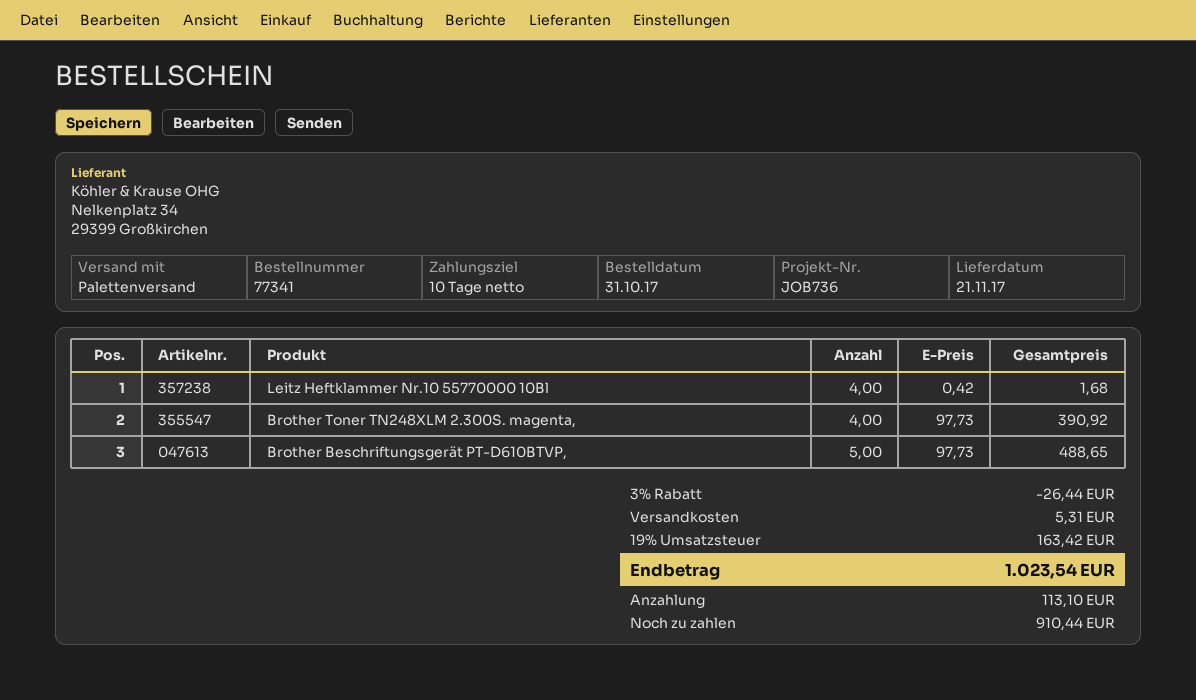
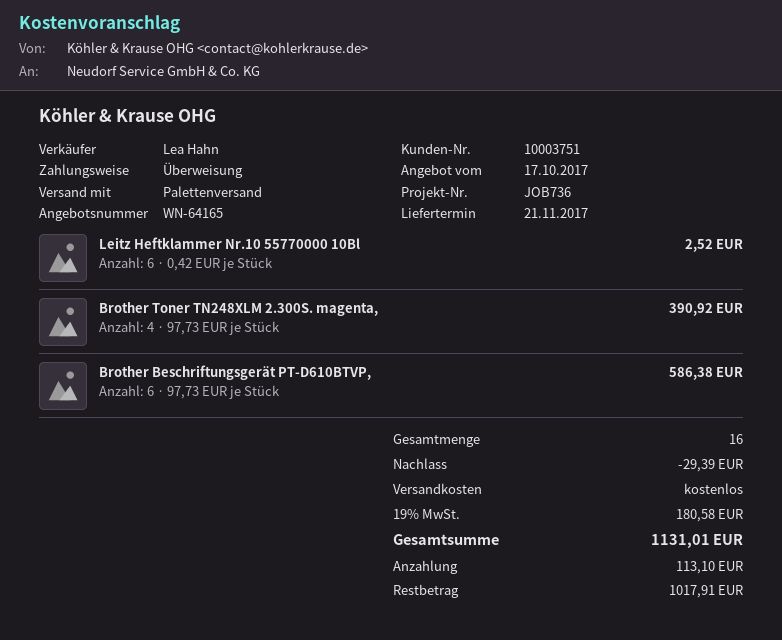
Leitz Heftklammer Nr.10 55770000 10Bl: 4 x 0.42 = 1.68 -> 6 x 0.42 = 2.52
Brother Beschriftungsgerät PT-D610BTVP,: 5 x 97.73 = 488.65 -> 6 x 97.73 = 586.38
discount: 26.44 -> 29.39
shipping: 5.31 -> 0.00
tax: 19% = 163.42 -> 19% = 180.58
total: 1023.54 -> 1131.01
balance: 910.44 -> 1017.91

